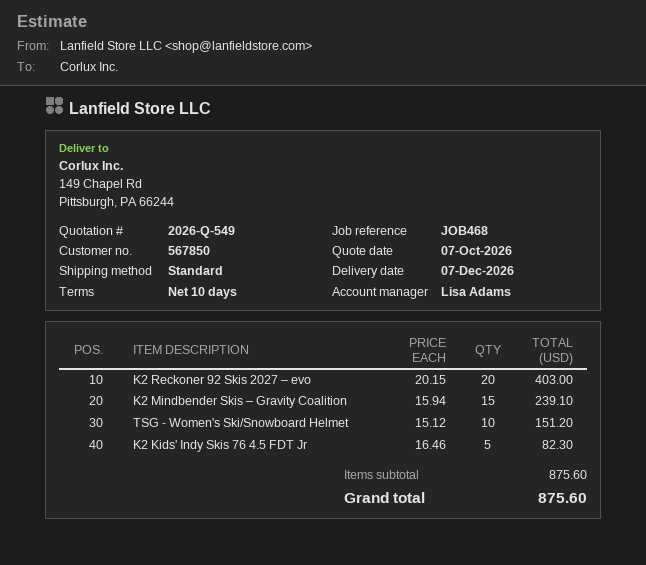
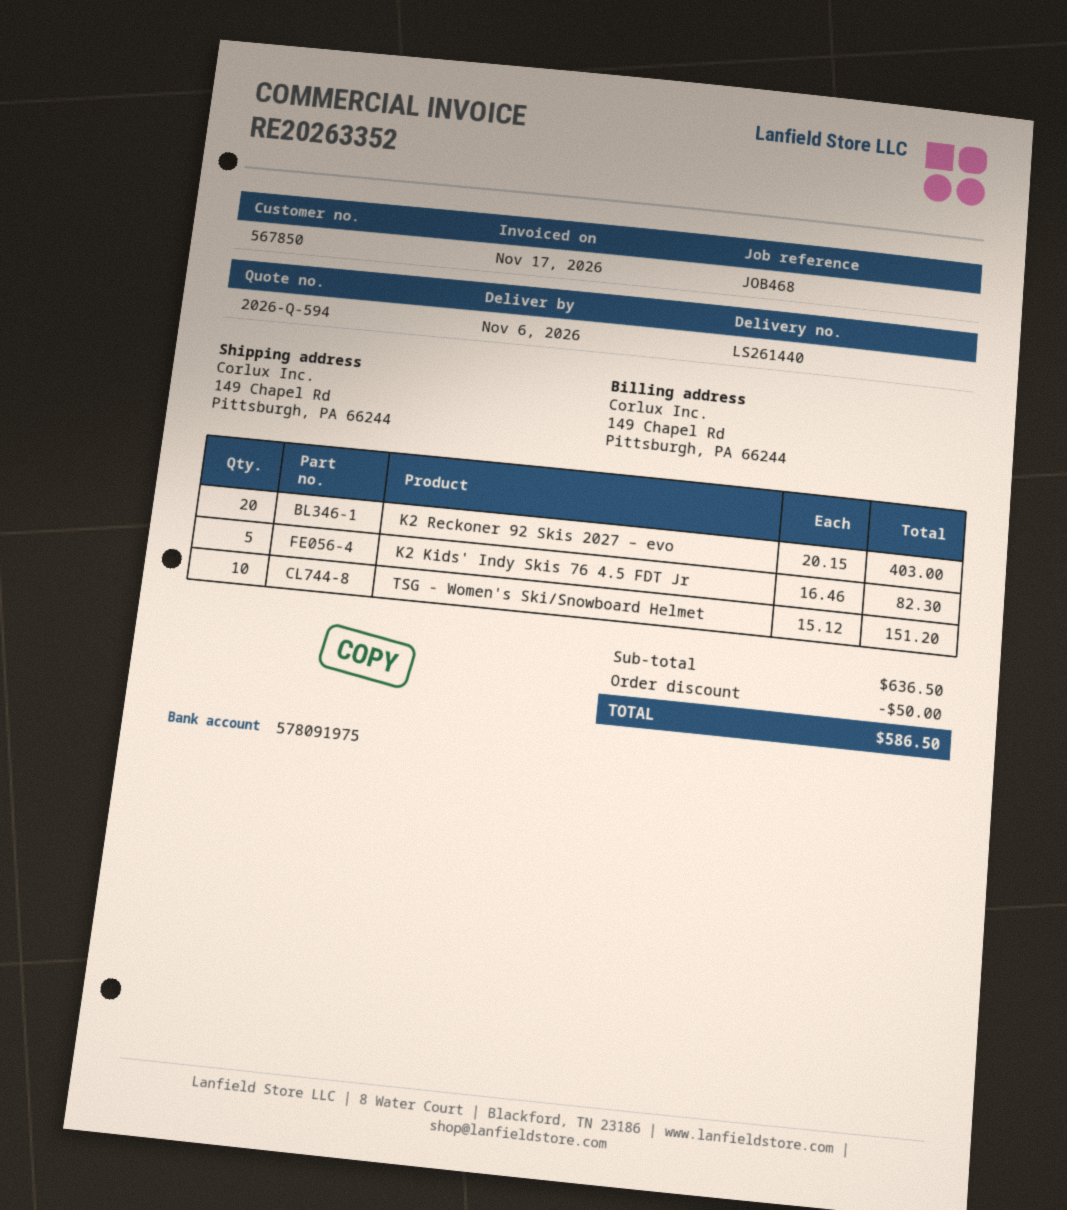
quote number: 2026-Q-549 -> 2026-Q-594
delivery date: 2026-12-07 -> 2026-11-06
K2 Mindbender Skis – Gravity Coalition: 15 x 15.94 = 239.10 -> none
subtotal: 875.60 -> 636.50
discount: none -> 50.00
total: 875.60 -> 586.50

